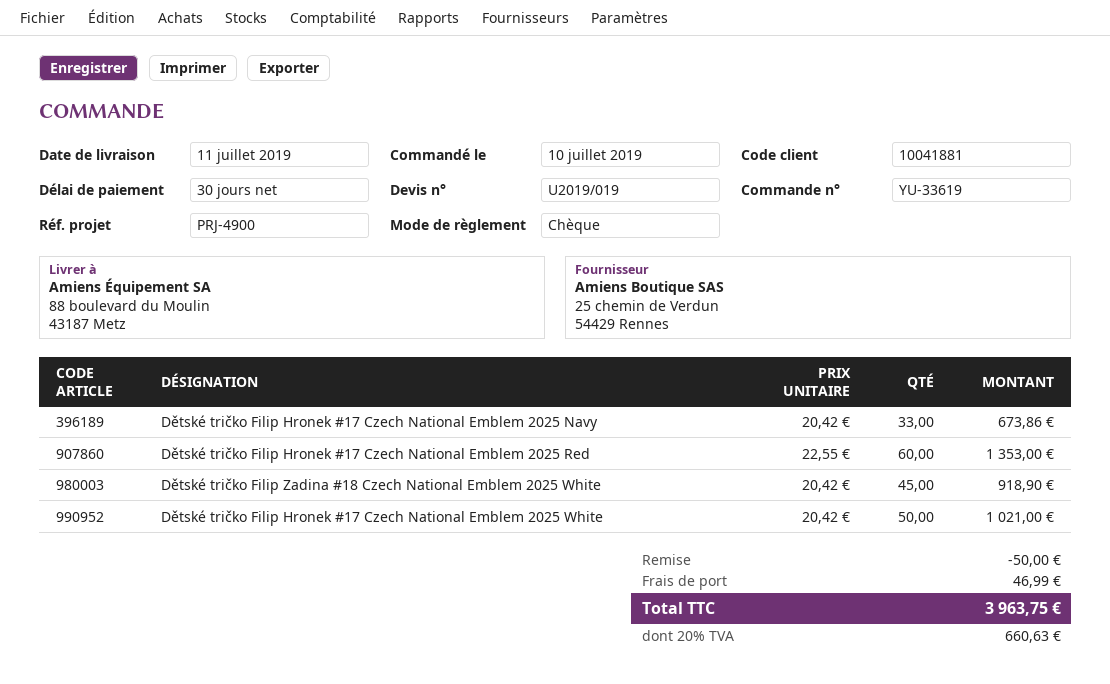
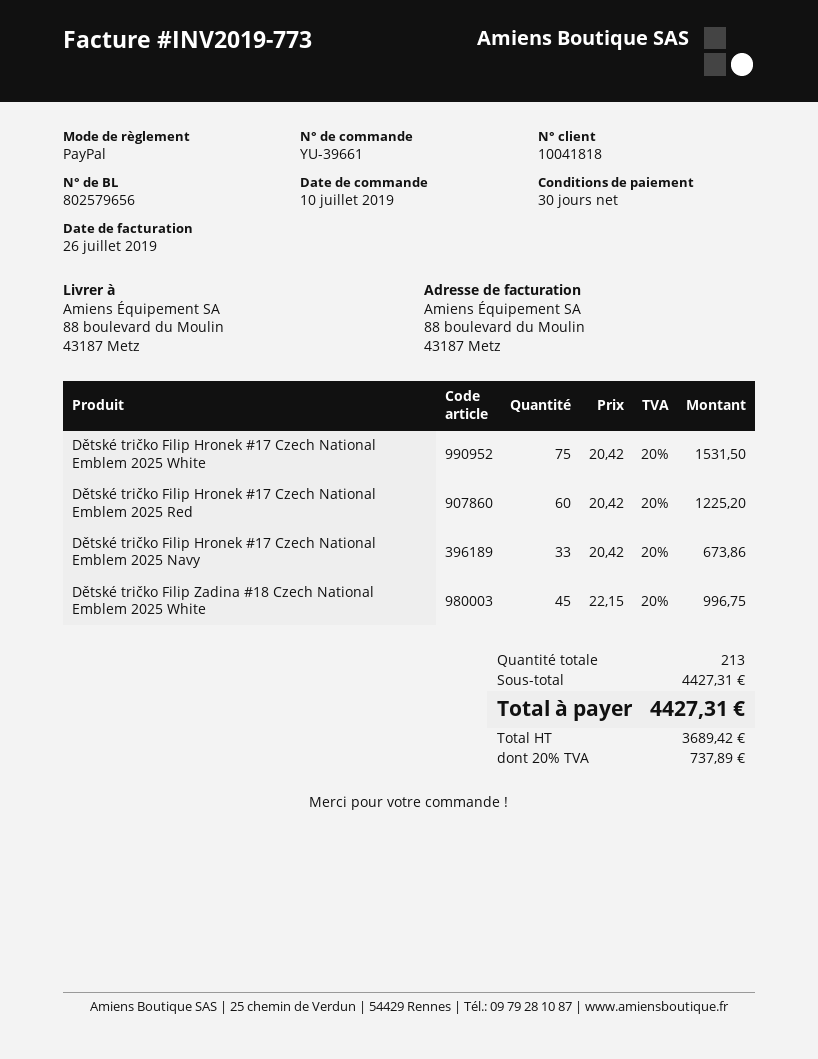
order number: YU-33619 -> YU-39661
customer number: 10041881 -> 10041818
payment method: cheque -> PayPal
Dětské tričko Filip Hronek #17 Czech National Emblem 2025 Red: 60 x 22.55 = 1353.00 -> 60 x 20.42 = 1225.20
Dětské tričko Filip Zadina #18 Czech National Emblem 2025 White: 45 x 20.42 = 918.90 -> 45 x 22.15 = 996.75
Dětské tričko Filip Hronek #17 Czech National Emblem 2025 White: 50 x 20.42 = 1021.00 -> 75 x 20.42 = 1531.50
discount: 50.00 -> none
shipping: 46.99 -> none
tax: 20% = 660.63 -> 20% = 737.89
total: 3963.75 -> 4427.31

